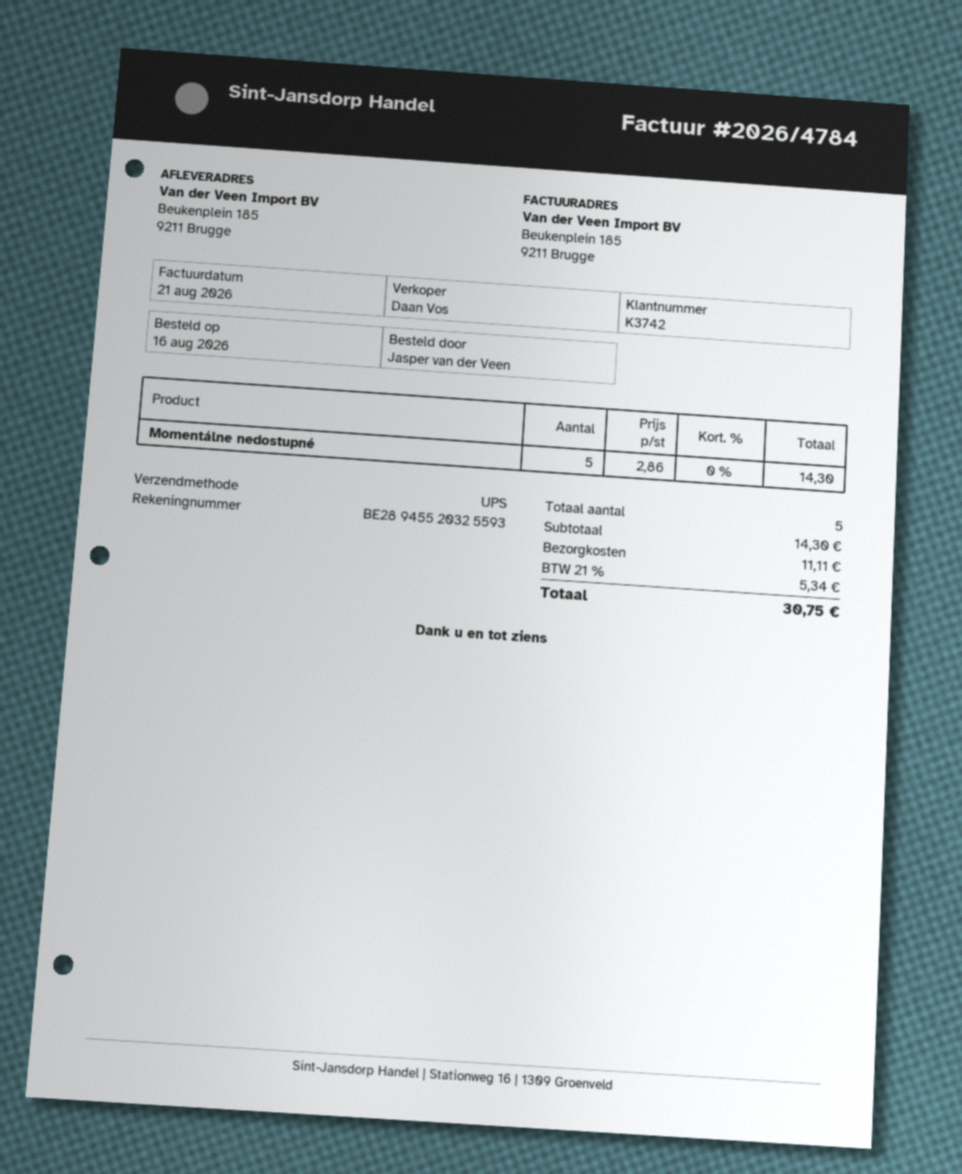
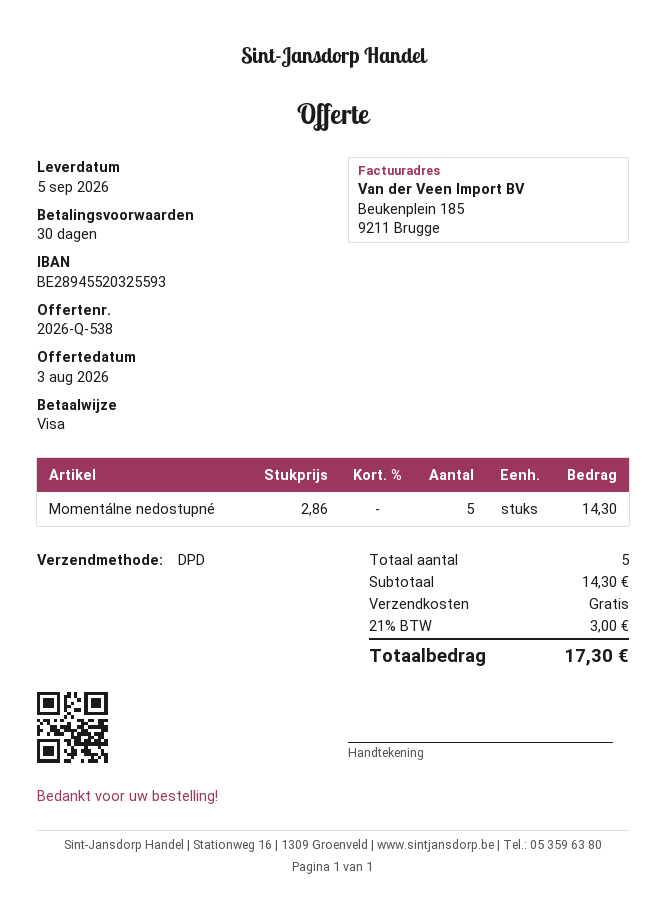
shipping method: UPS -> DPD
shipping: 11.11 -> 0.00
tax: 21% = 5.34 -> 21% = 3.00
total: 30.75 -> 17.30

